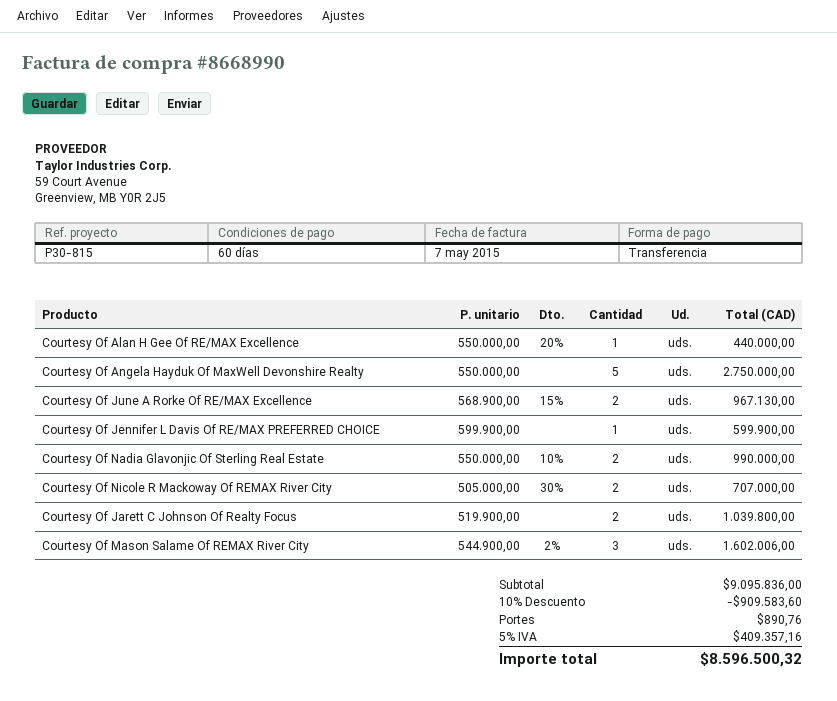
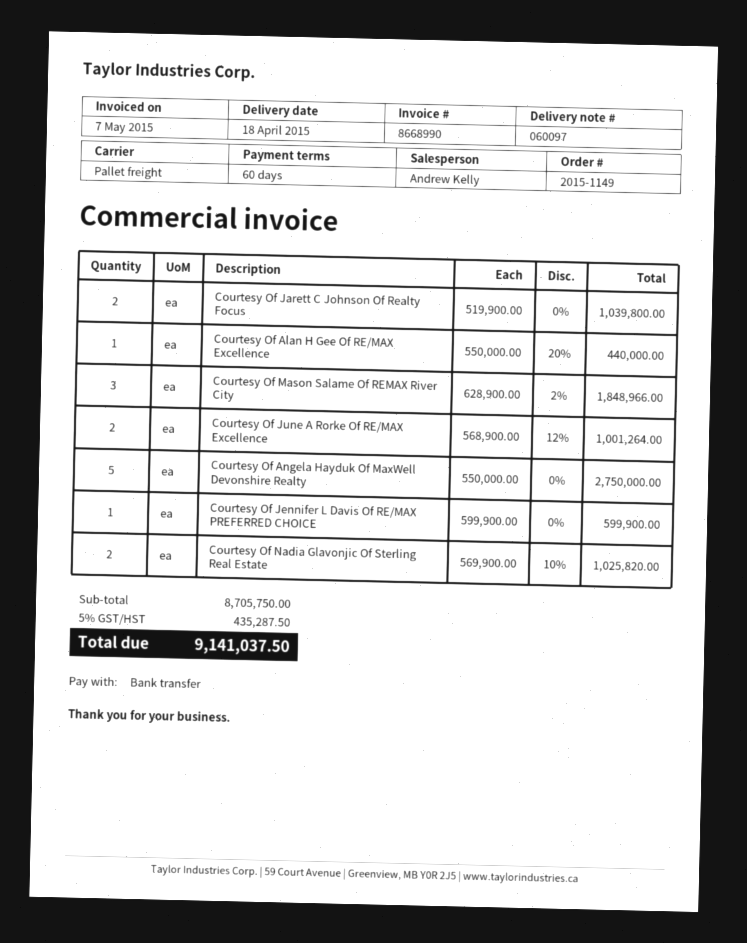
Courtesy Of June A Rorke Of RE/MAX Excellence: 2 x 568900.00 - 15% = 967130.00 -> 2 x 568900.00 - 12% = 1001264.00
Courtesy Of Nadia Glavonjic Of Sterling Real Estate: 2 x 550000.00 - 10% = 990000.00 -> 2 x 569900.00 - 10% = 1025820.00
Courtesy Of Nicole R Mackoway Of REMAX River City: 2 x 505000.00 - 30% = 707000.00 -> none
Courtesy Of Mason Salame Of REMAX River City: 3 x 544900.00 - 2% = 1602006.00 -> 3 x 628900.00 - 2% = 1848966.00
subtotal: 9095836.00 -> 8705750.00
discount: 10% = 909583.60 -> none
shipping: 890.76 -> none
tax: 5% = 409357.16 -> 5% = 435287.50
total: 8596500.32 -> 9141037.50

